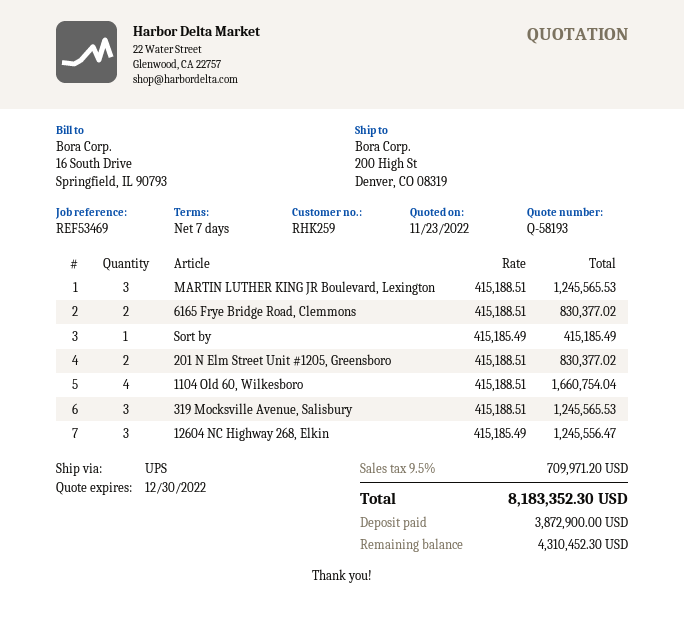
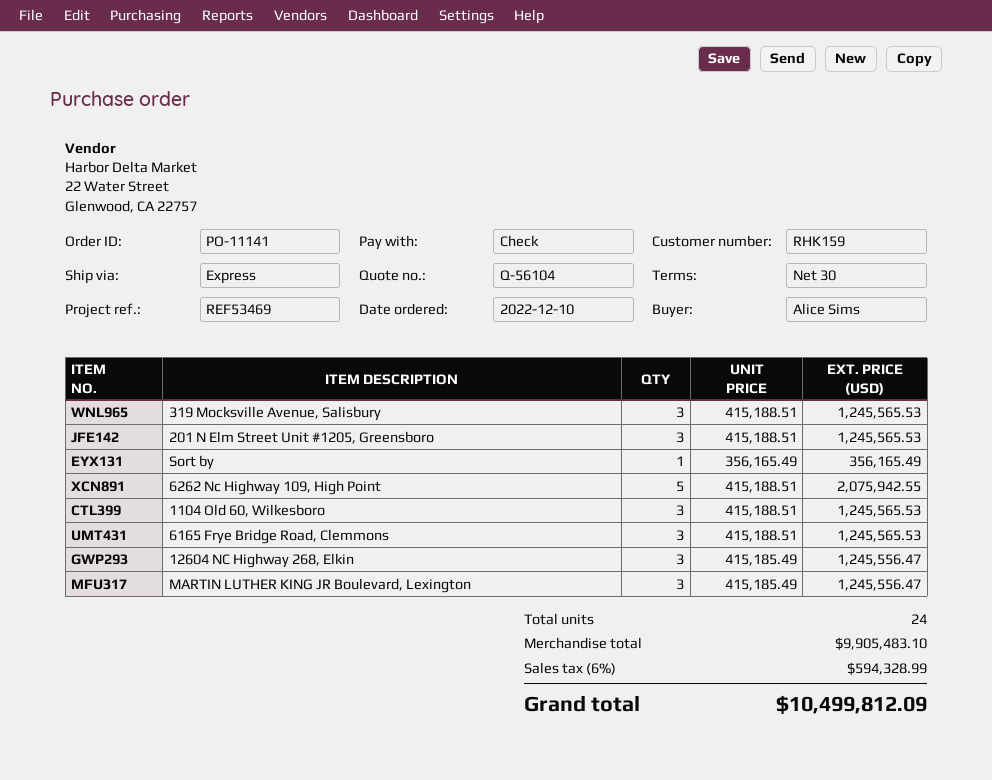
quote number: Q-58193 -> Q-56104
payment terms: 7 days -> 30 days
customer number: RHK259 -> RHK159
shipping method: UPS -> express
MARTIN LUTHER KING JR Boulevard, Lexington: 3 x 415188.51 = 1245565.53 -> 3 x 415185.49 = 1245556.47
6165 Frye Bridge Road, Clemmons: 2 x 415188.51 = 830377.02 -> 3 x 415188.51 = 1245565.53
Sort by: 1 x 415185.49 = 415185.49 -> 1 x 356165.49 = 356165.49
201 N Elm Street Unit #1205, Greensboro: 2 x 415188.51 = 830377.02 -> 3 x 415188.51 = 1245565.53
1104 Old 60, Wilkesboro: 4 x 415188.51 = 1660754.04 -> 3 x 415188.51 = 1245565.53
6262 Nc Highway 109, High Point: none -> 5 x 415188.51 = 2075942.55
tax: 9.5% = 709971.20 -> 6% = 594328.99
total: 8183352.30 -> 10499812.09

